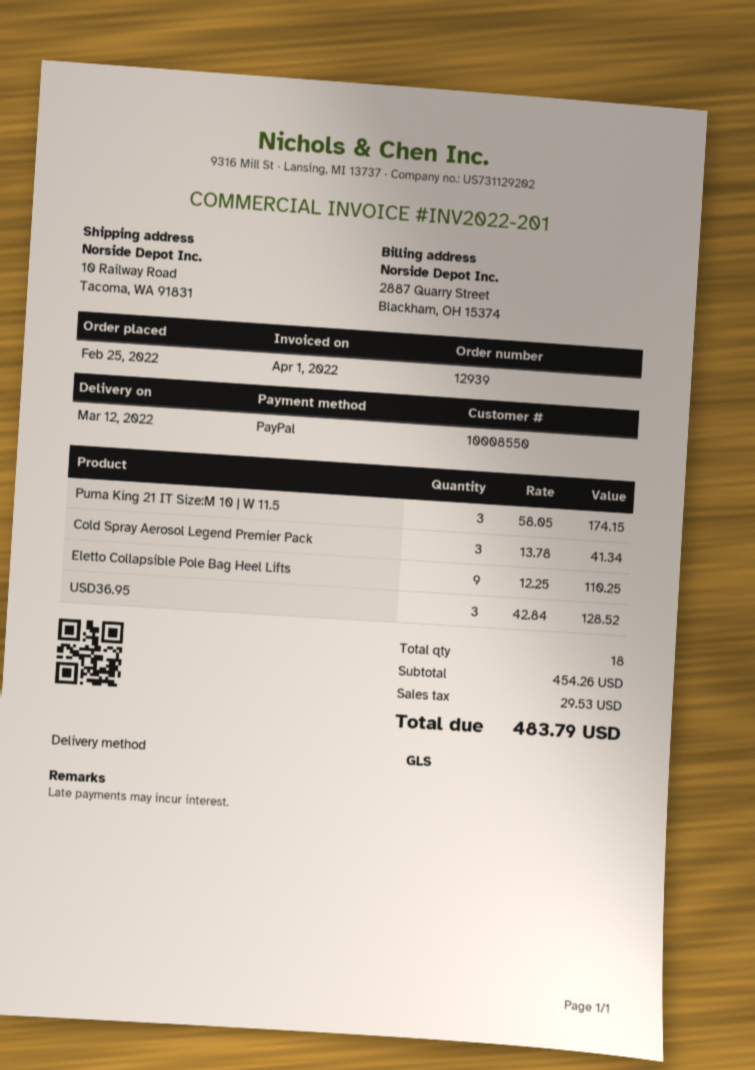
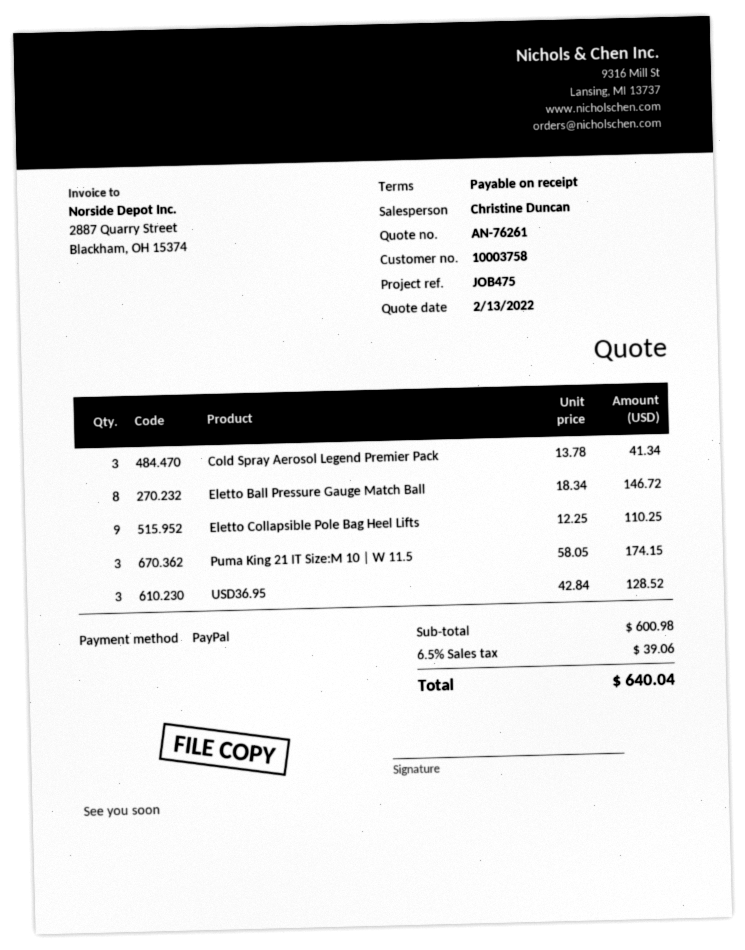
customer number: 10008550 -> 10003758
Eletto Ball Pressure Gauge Match Ball: none -> 8 x 18.34 = 146.72
subtotal: 454.26 -> 600.98
tax: 29.53 -> 39.06
total: 483.79 -> 640.04

